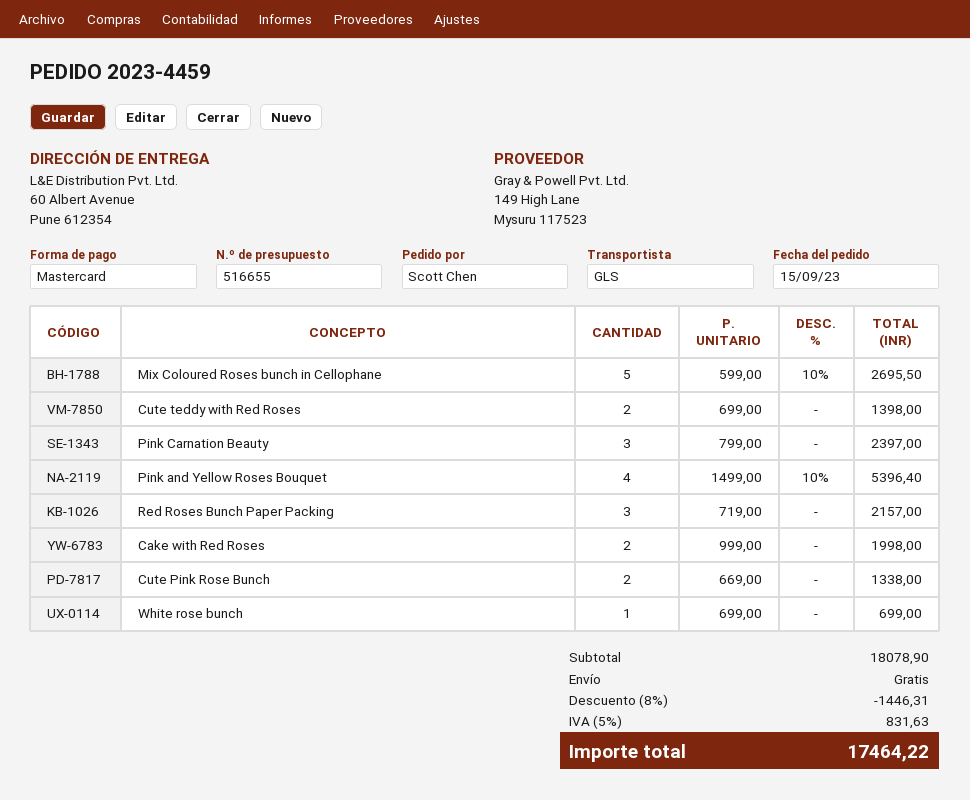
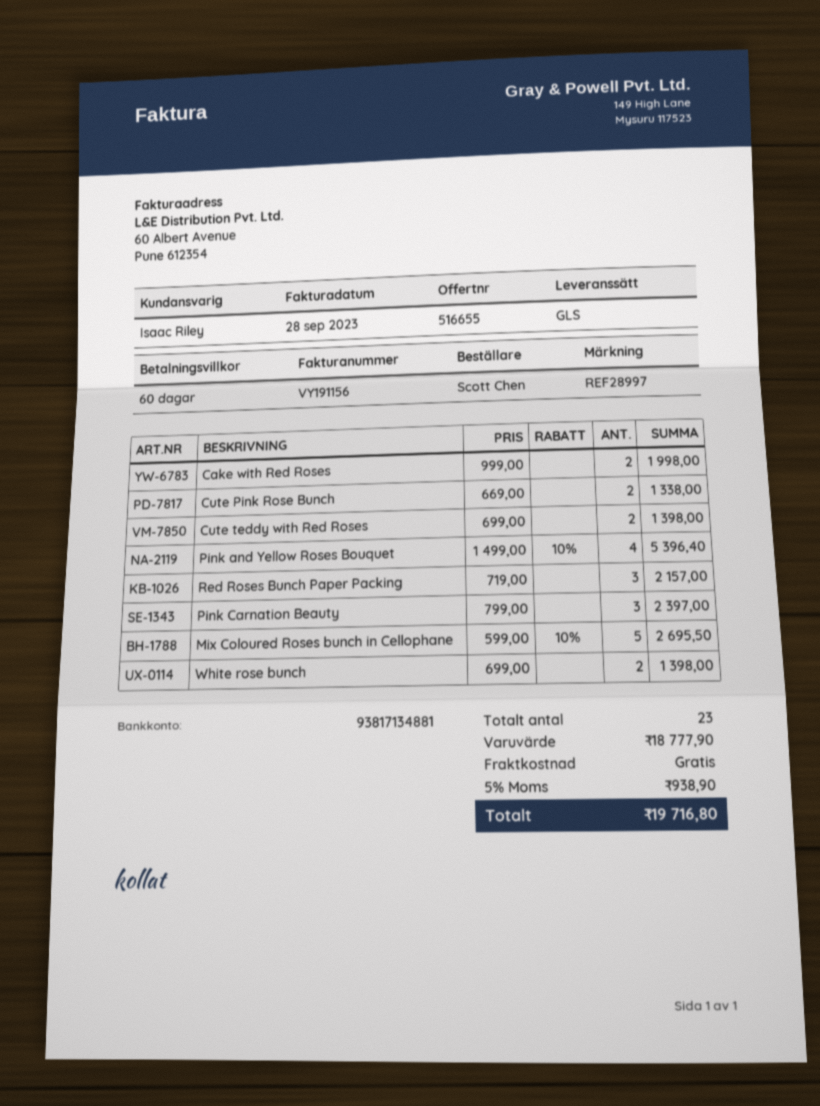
White rose bunch: 1 x 699.00 = 699.00 -> 2 x 699.00 = 1398.00
subtotal: 18078.90 -> 18777.90
discount: 8% = 1446.31 -> none
tax: 5% = 831.63 -> 5% = 938.90
total: 17464.22 -> 19716.80

